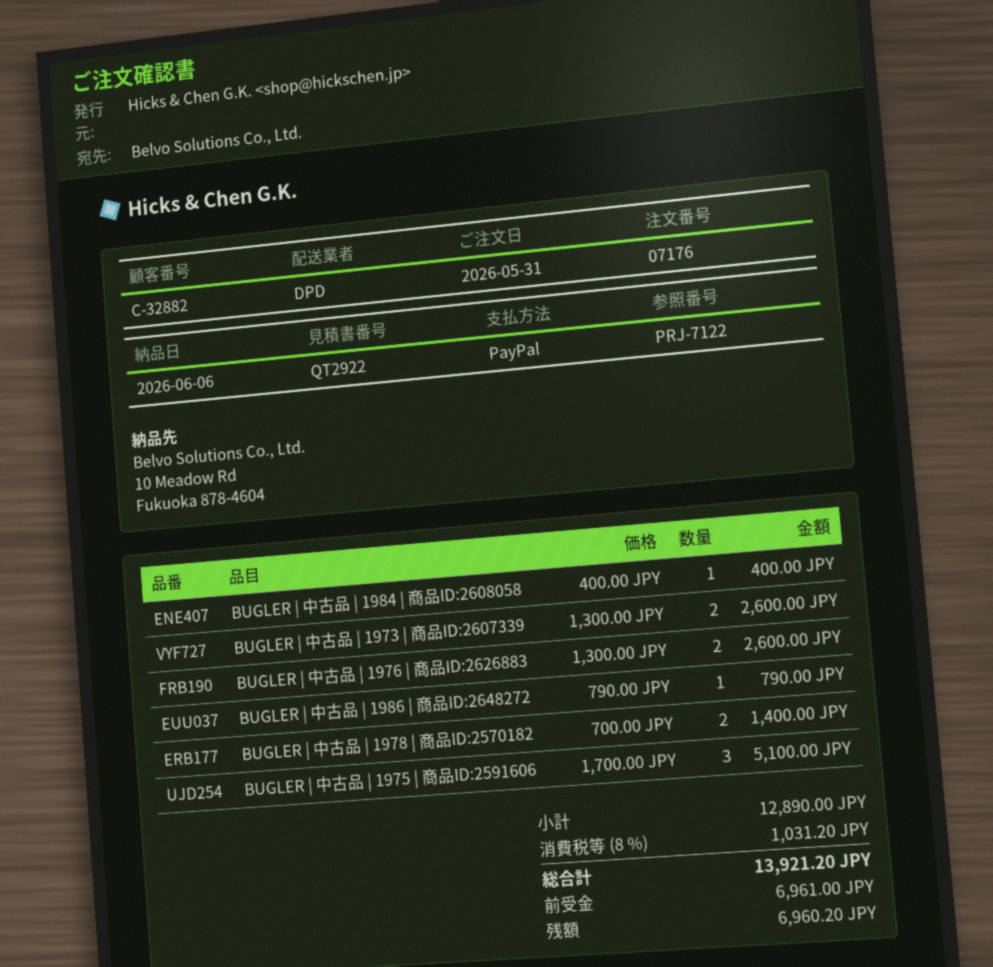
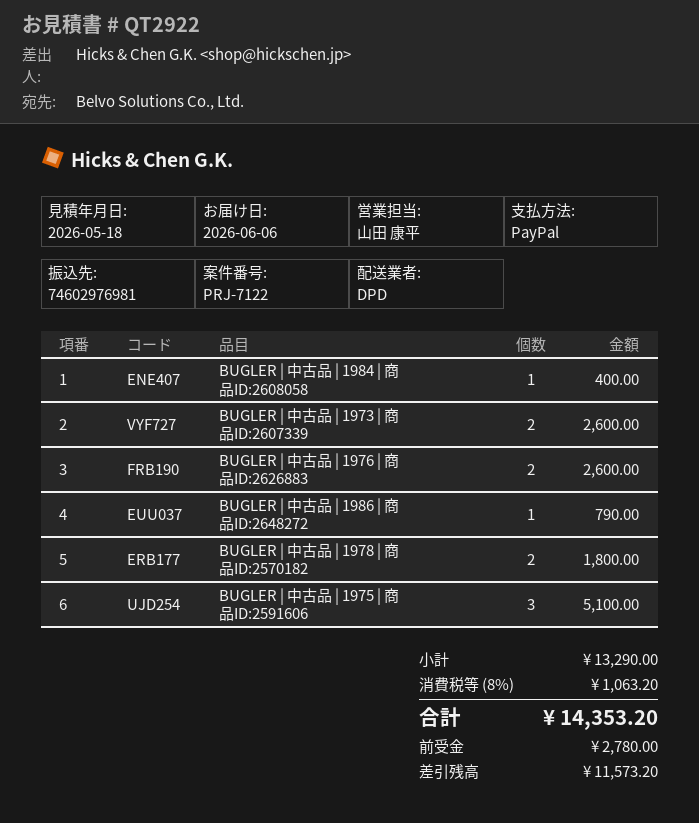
BUGLER | 中古品 | 1978 | 商品ID:2570182: 2 for 1400.00 -> 2 for 1800.00
subtotal: 12890.00 -> 13290.00
tax: 8% = 1031.20 -> 8% = 1063.20
total: 13921.20 -> 14353.20
deposit: 6961.00 -> 2780.00
balance: 6960.20 -> 11573.20

